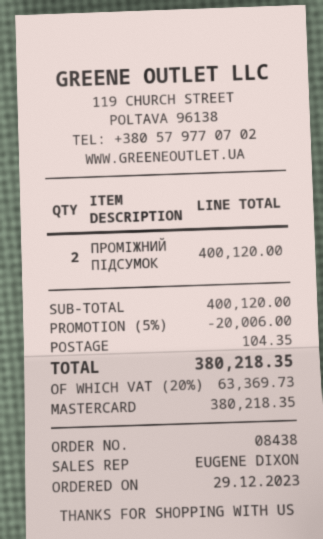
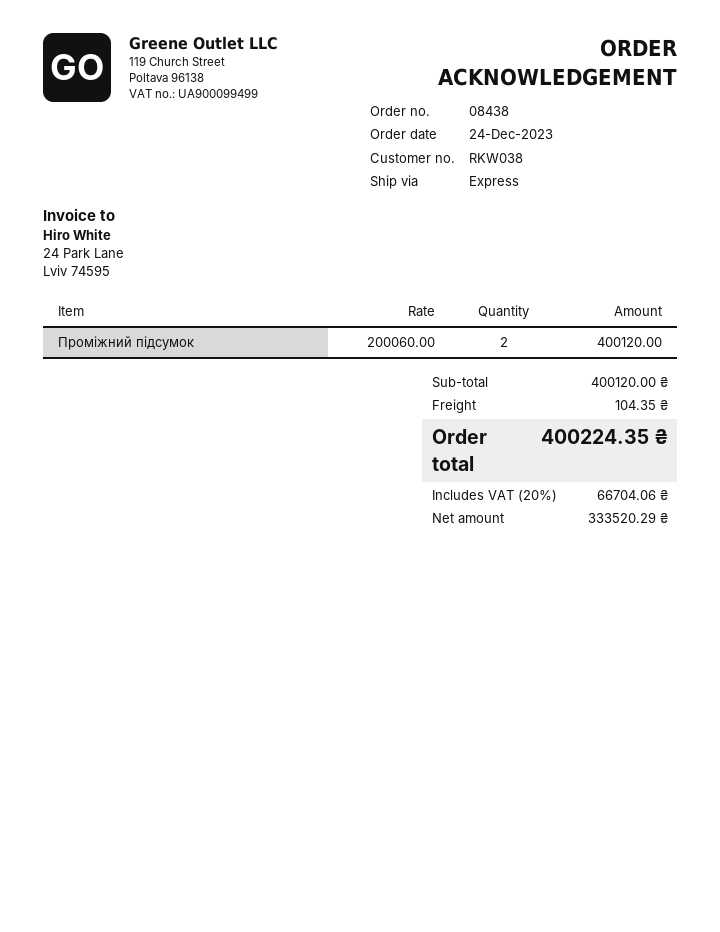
order date: 2023-12-29 -> 2023-12-24
discount: 5% = 20006.00 -> none
tax: 20% = 63369.73 -> 20% = 66704.06
total: 380218.35 -> 400224.35

